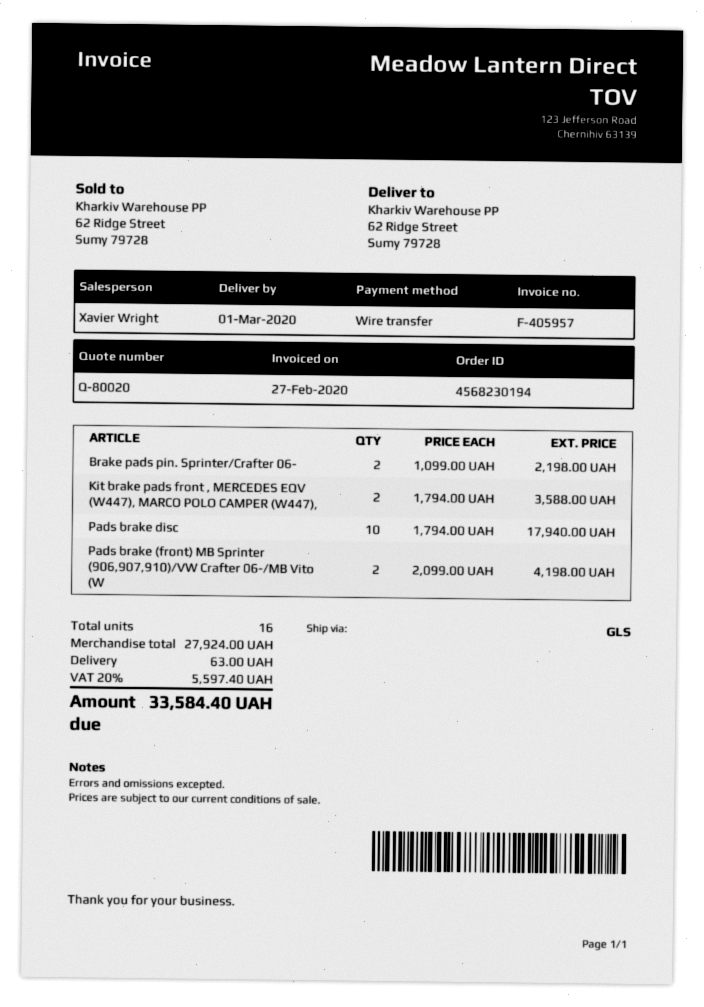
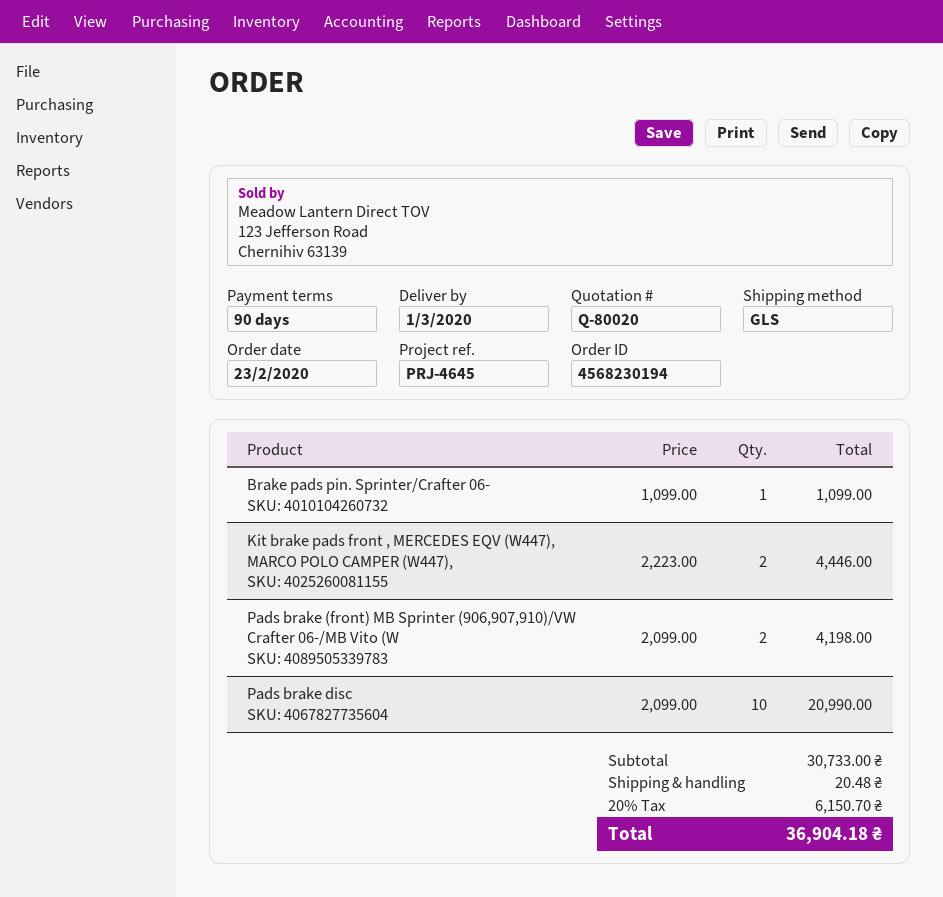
Brake pads pin. Sprinter/Crafter 06-: 2 x 1099.00 = 2198.00 -> 1 x 1099.00 = 1099.00
Kit brake pads front , MERCEDES EQV (W447), MARCO POLO CAMPER (W447),: 2 x 1794.00 = 3588.00 -> 2 x 2223.00 = 4446.00
Pads brake disc: 10 x 1794.00 = 17940.00 -> 10 x 2099.00 = 20990.00
subtotal: 27924.00 -> 30733.00
shipping: 63.00 -> 20.48
tax: 20% = 5597.40 -> 20% = 6150.70
total: 33584.40 -> 36904.18

